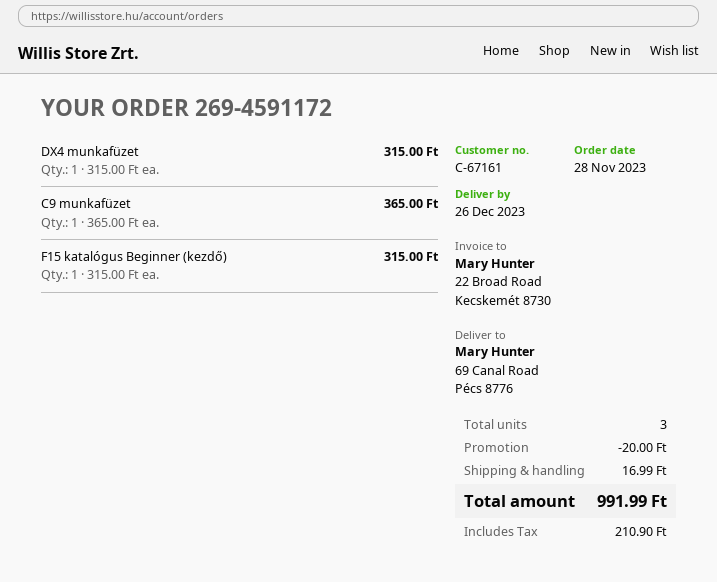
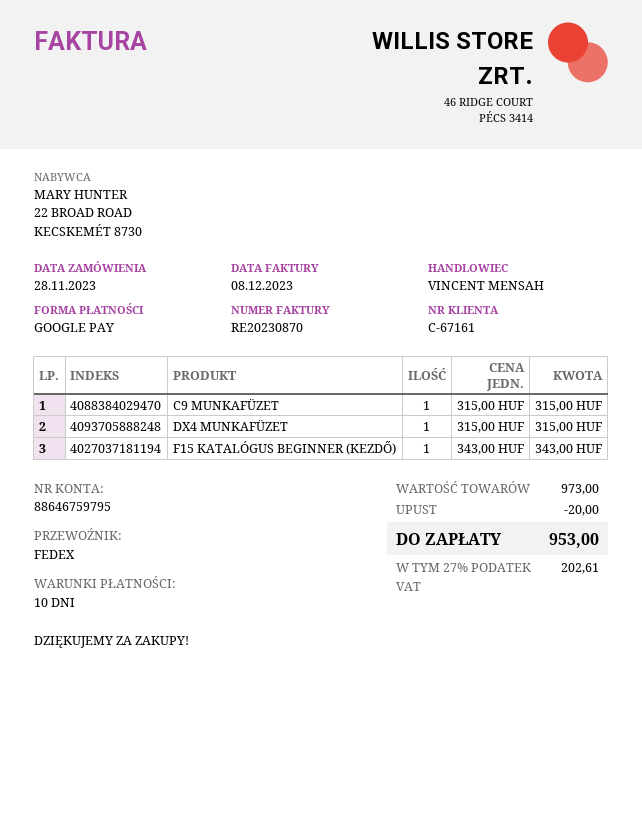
C9 munkafüzet: 1 x 365.00 = 365.00 -> 1 x 315.00 = 315.00
F15 katalógus Beginner (kezdő): 1 x 315.00 = 315.00 -> 1 x 343.00 = 343.00
shipping: 16.99 -> none
tax: 210.90 -> 202.61
total: 991.99 -> 953.00

